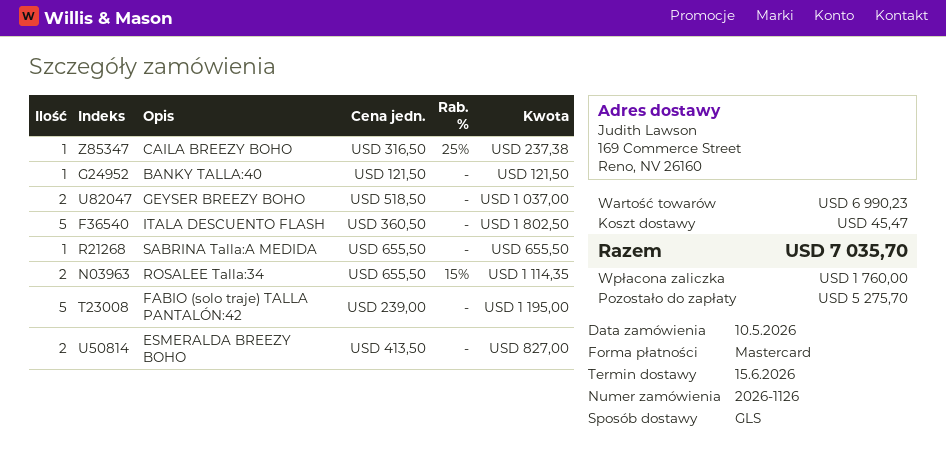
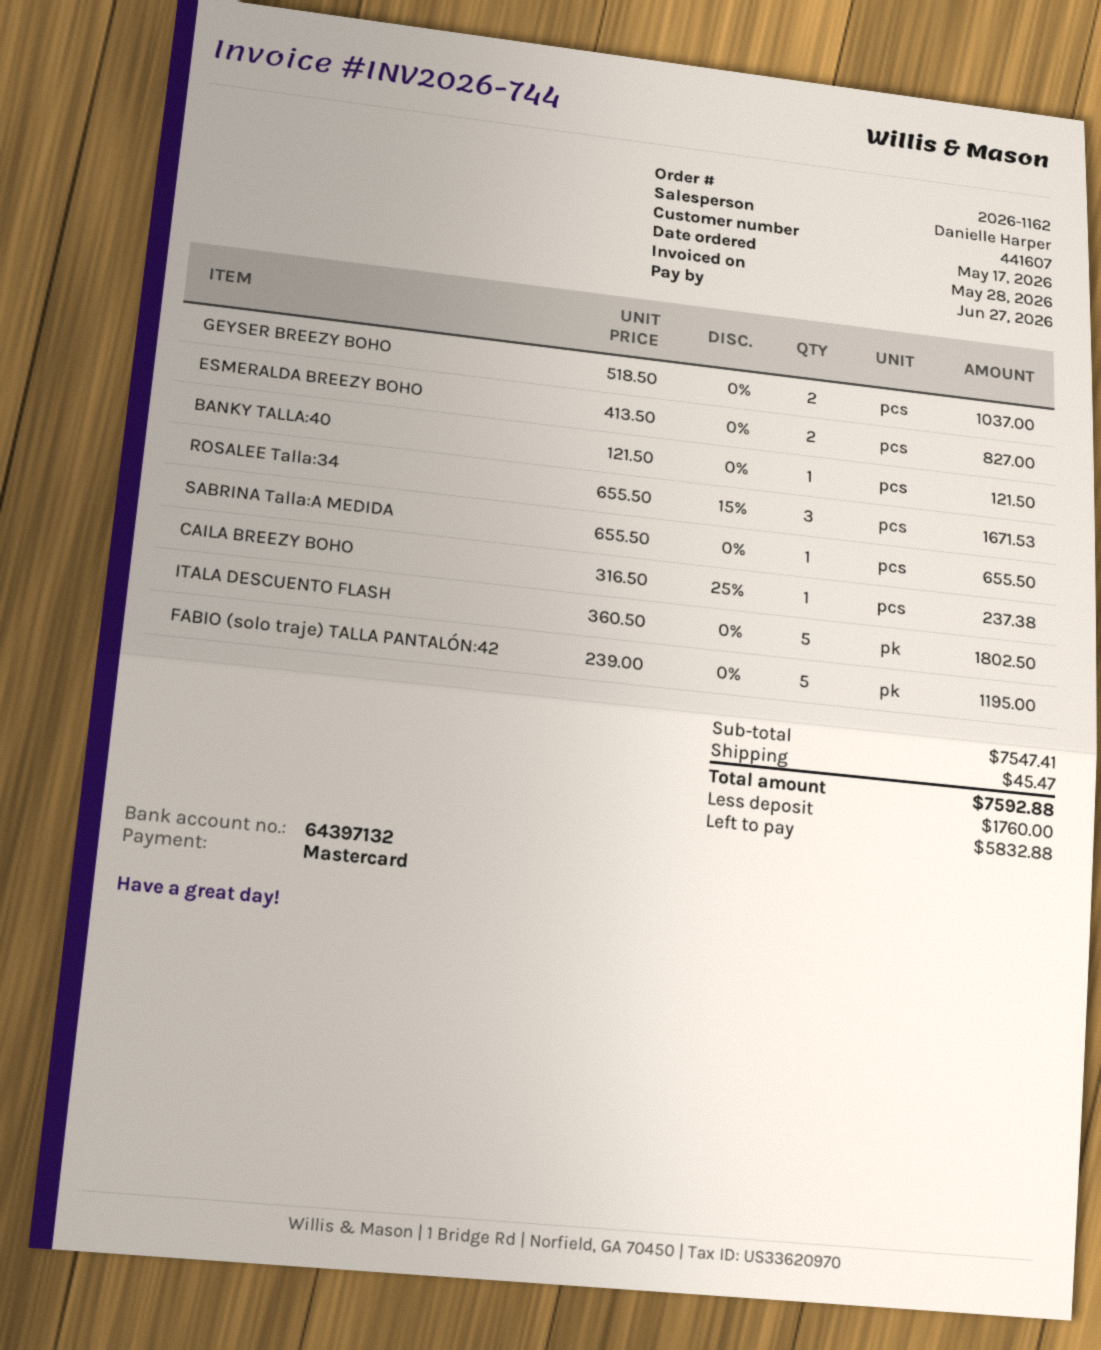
order number: 2026-1126 -> 2026-1162
order date: 2026-05-10 -> 2026-05-17
ROSALEE Talla:34: 2 x 655.50 - 15% = 1114.35 -> 3 x 655.50 - 15% = 1671.53
subtotal: 6990.23 -> 7547.41
total: 7035.70 -> 7592.88
balance: 5275.70 -> 5832.88

